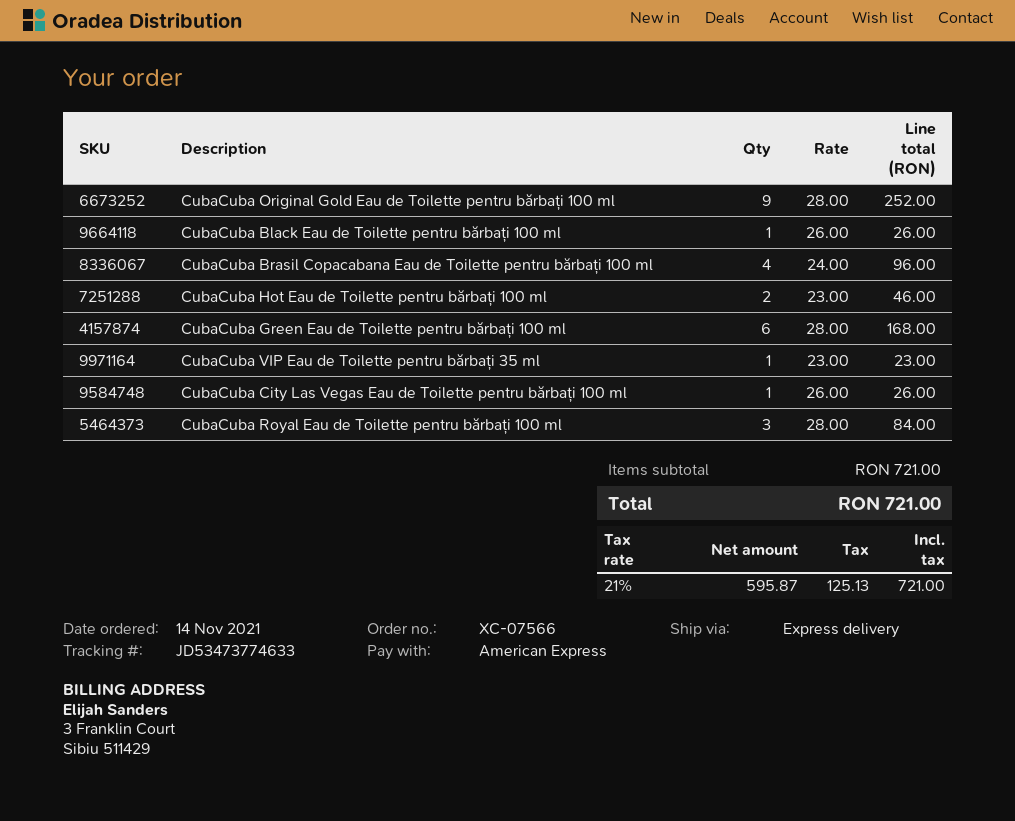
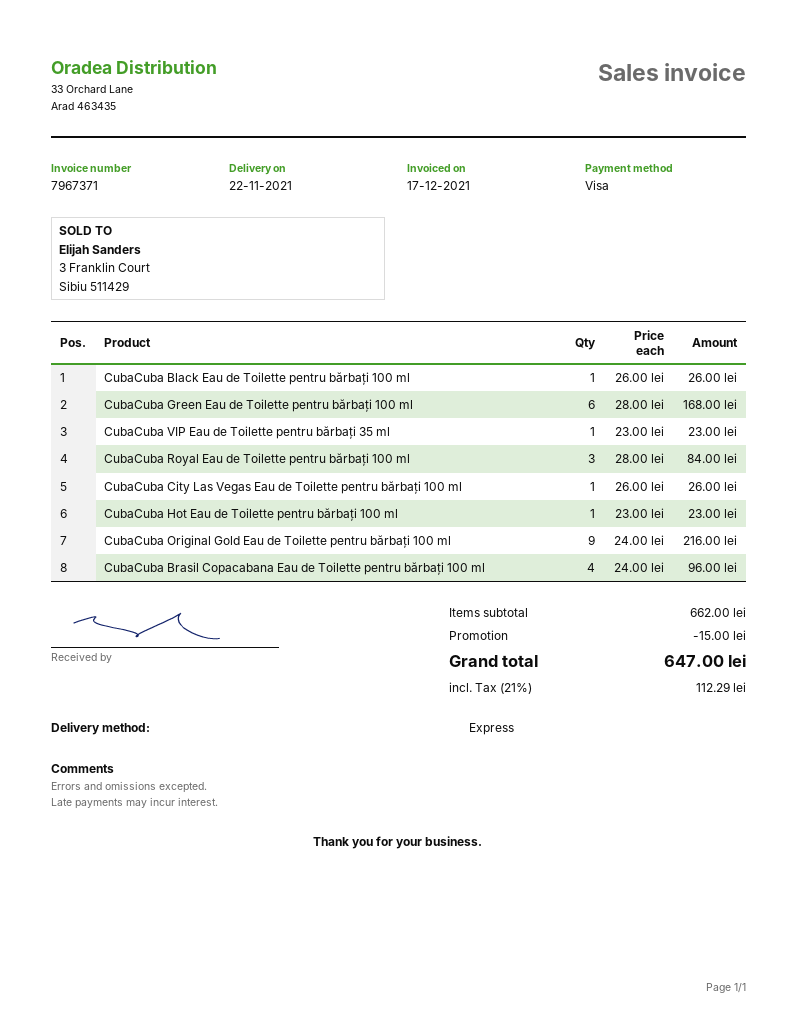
payment method: American Express -> Visa
CubaCuba Original Gold Eau de Toilette pentru bărbați 100 ml: 9 x 28.00 = 252.00 -> 9 x 24.00 = 216.00
CubaCuba Hot Eau de Toilette pentru bărbați 100 ml: 2 x 23.00 = 46.00 -> 1 x 23.00 = 23.00
subtotal: 721.00 -> 662.00
discount: none -> 15.00
tax: 21% = 125.13 -> 21% = 112.29
total: 721.00 -> 647.00

